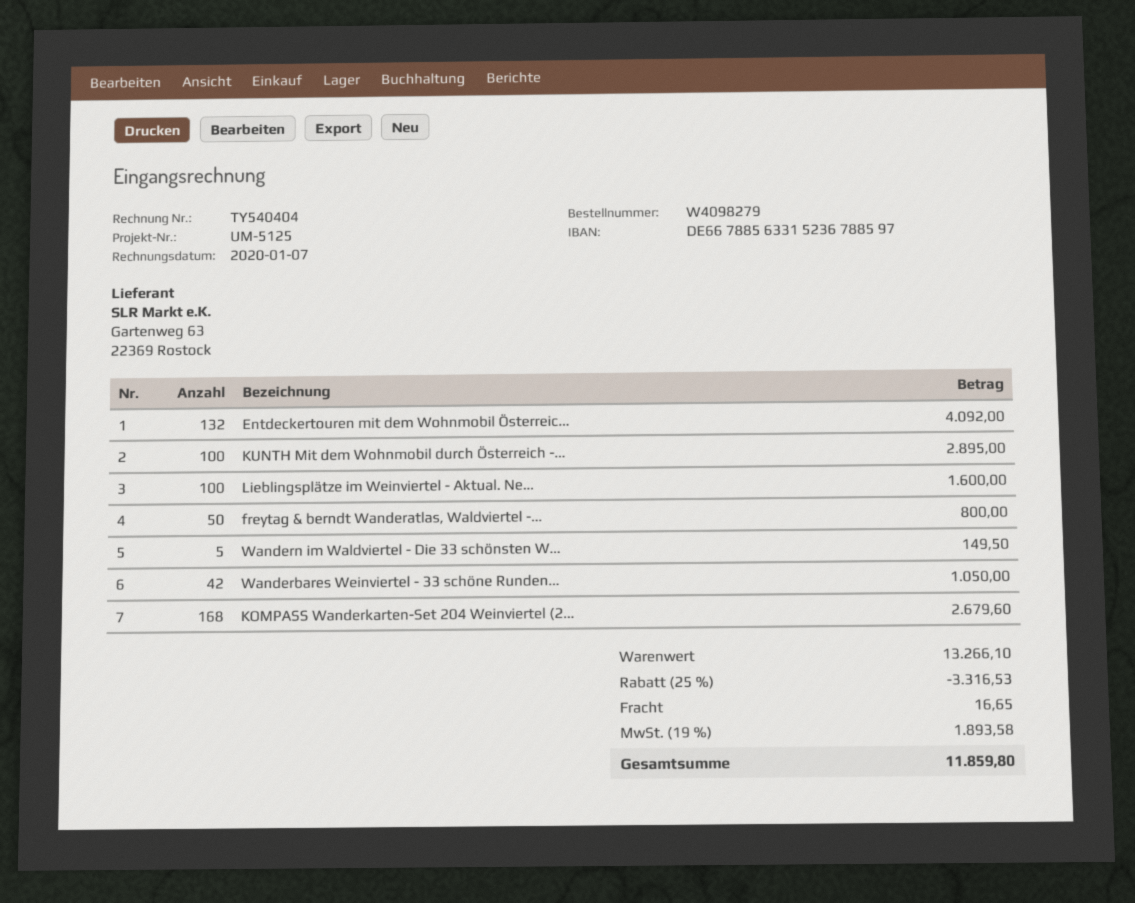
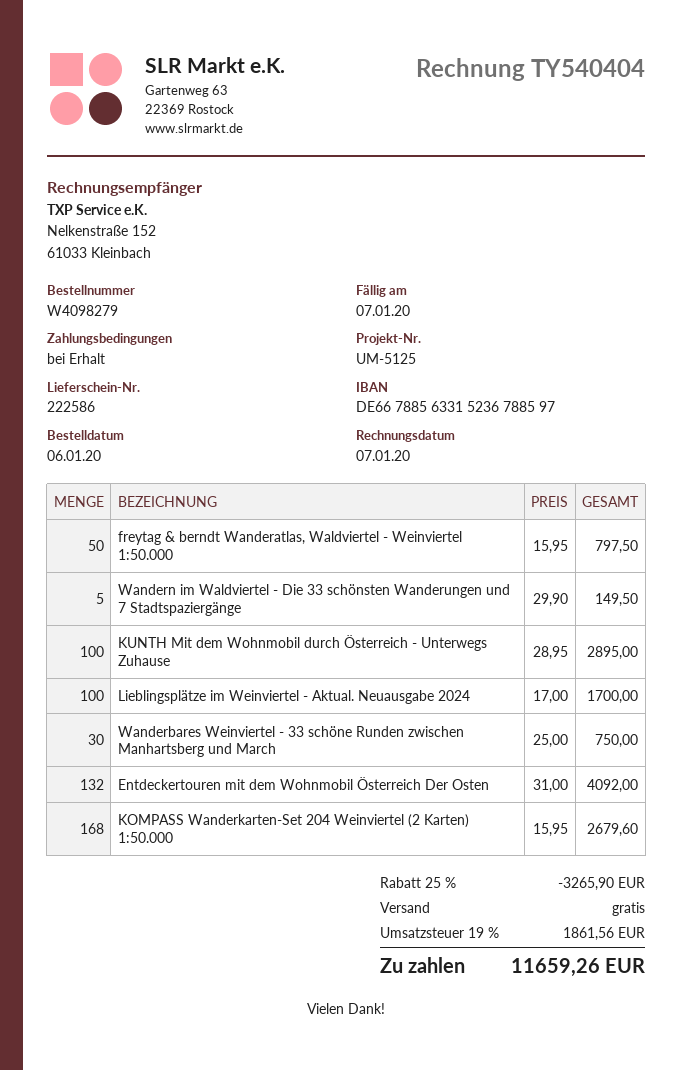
Lieblingsplätze im Weinviertel - Aktual. Ne...: 100 for 1600.00 -> 100 for 1700.00
freytag & berndt Wanderatlas, Waldviertel -...: 50 for 800.00 -> 50 for 797.50
Wanderbares Weinviertel - 33 schöne Runden...: 42 for 1050.00 -> 30 for 750.00
discount: 25% = 3316.53 -> 25% = 3265.90
shipping: 16.65 -> 0.00
tax: 19% = 1893.58 -> 19% = 1861.56
total: 11859.80 -> 11659.26

